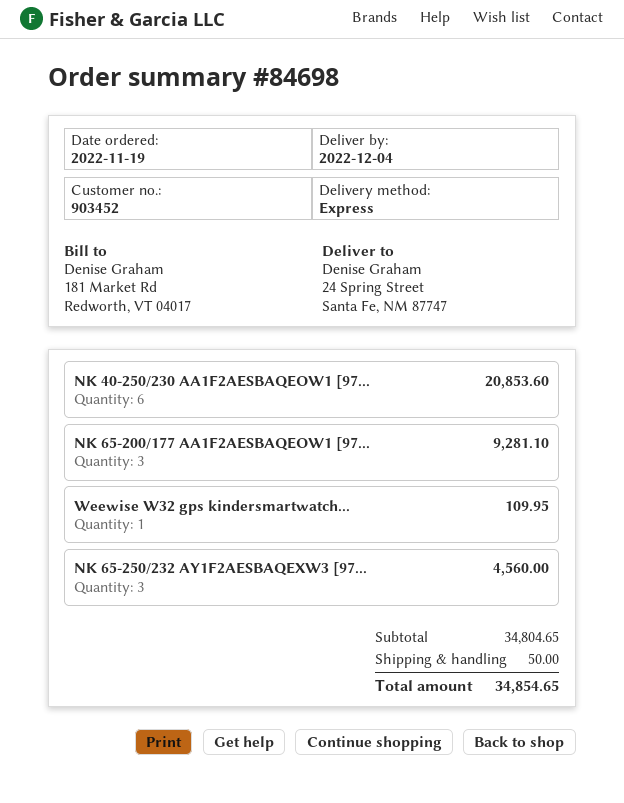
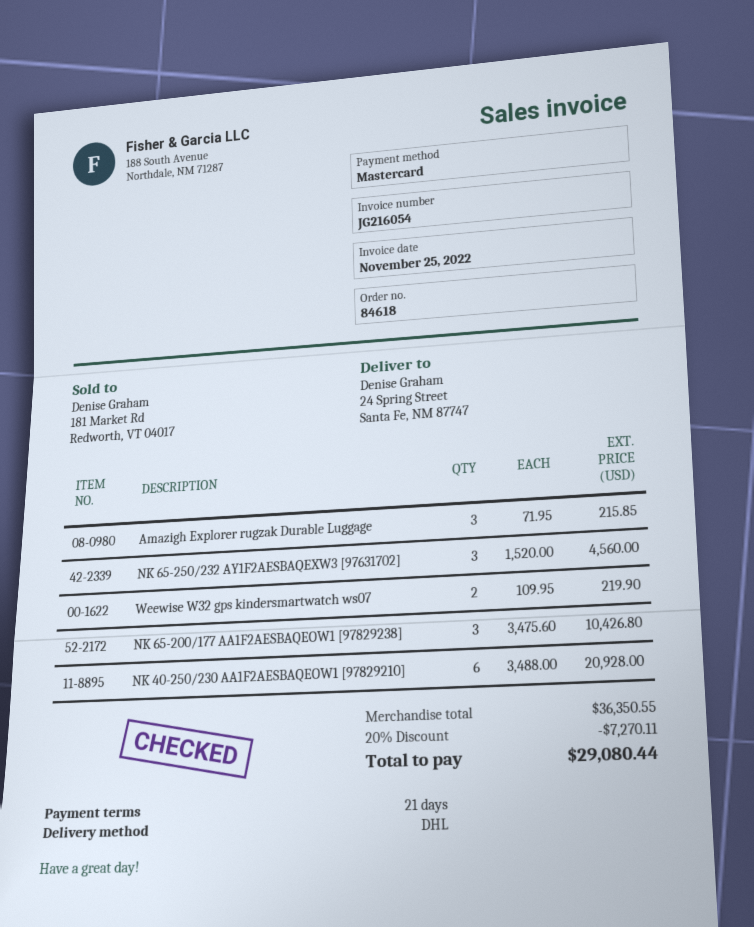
order number: 84698 -> 84618
shipping method: express -> DHL
NK 40-250/230 AA1F2AESBAQEOW1 [97...: 6 for 20853.60 -> 6 for 20928.00
NK 65-200/177 AA1F2AESBAQEOW1 [97...: 3 for 9281.10 -> 3 for 10426.80
Weewise W32 gps kindersmartwatch...: 1 for 109.95 -> 2 for 219.90
Amazigh Explorer rugzak Durable Luggage: none -> 3 for 215.85
subtotal: 34804.65 -> 36350.55
discount: none -> 20% = 7270.11
shipping: 50.00 -> none
total: 34854.65 -> 29080.44

